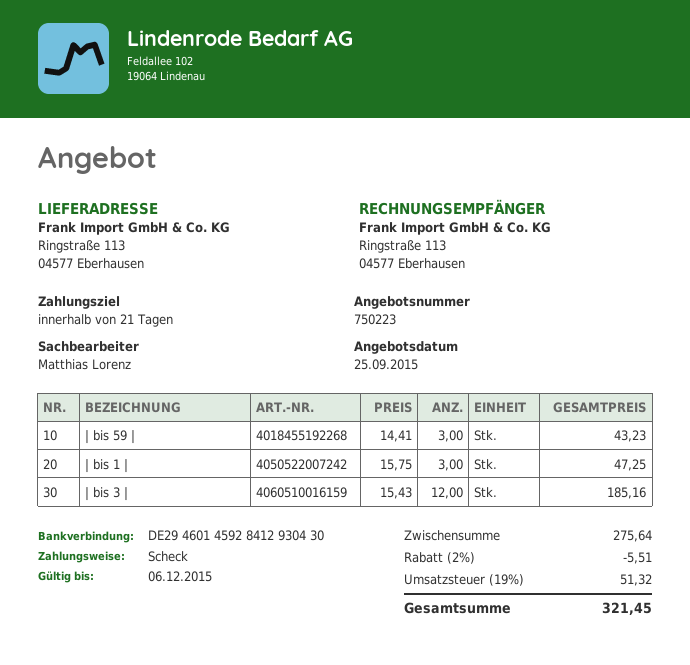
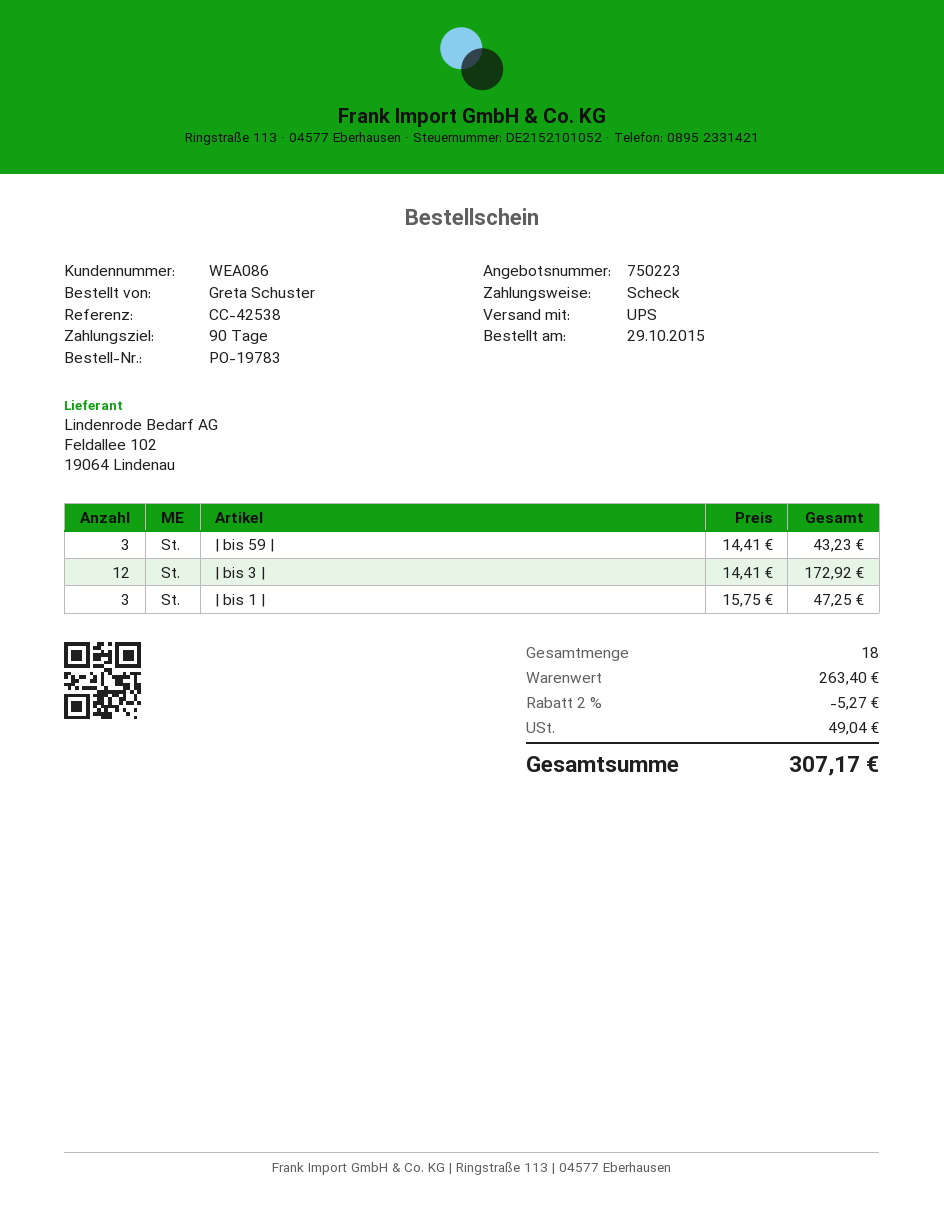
payment terms: 21 days -> 90 days
| bis 3 |: 12 x 15.43 = 185.16 -> 12 x 14.41 = 172.92
subtotal: 275.64 -> 263.40
discount: 2% = 5.51 -> 2% = 5.27
tax: 51.32 -> 49.04
total: 321.45 -> 307.17

